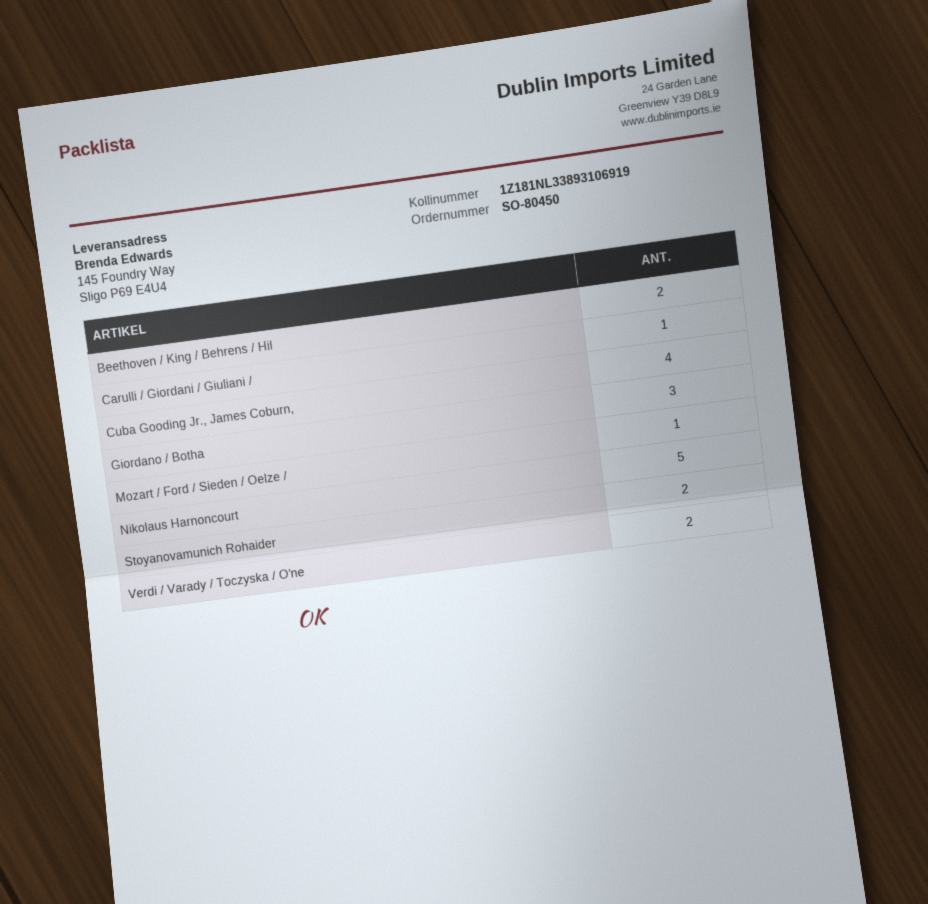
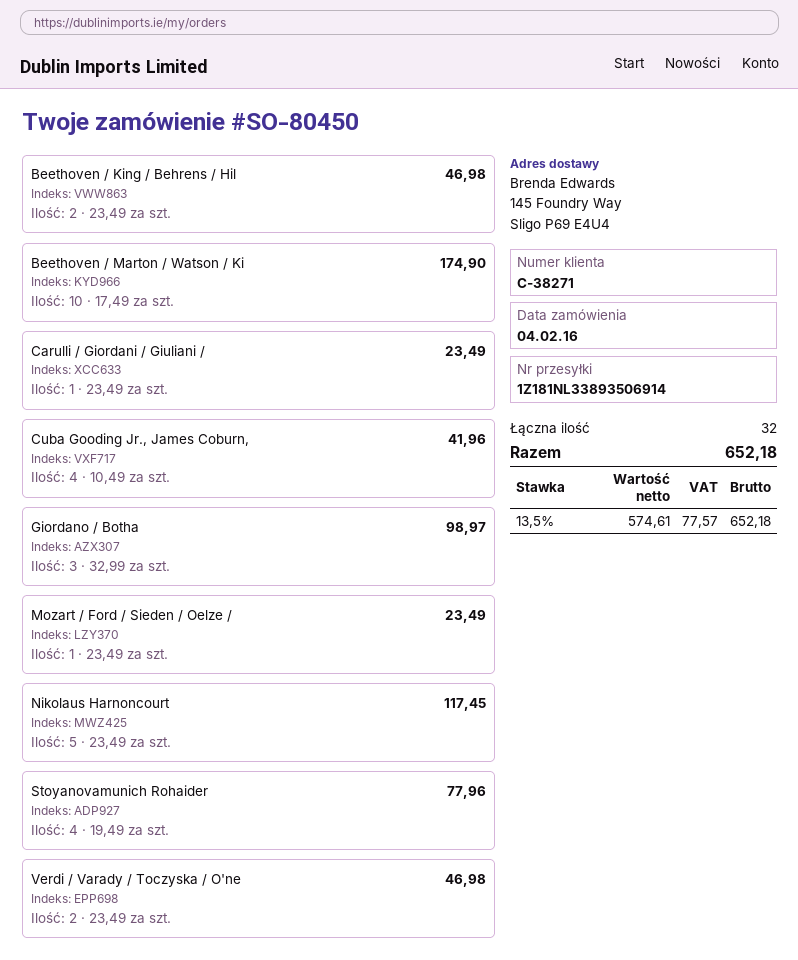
tracking number: 1Z181NL33893106919 -> 1Z181NL33893506914
Stoyanovamunich Rohaider: 2 -> 4
Beethoven / Marton / Watson / Ki: none -> 10

